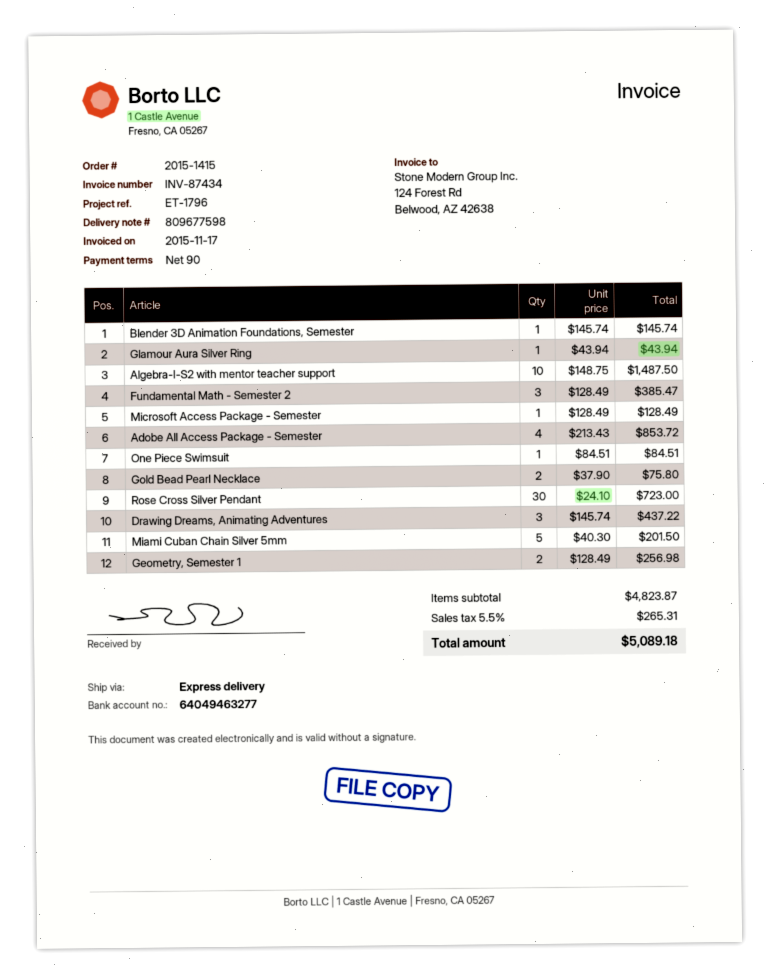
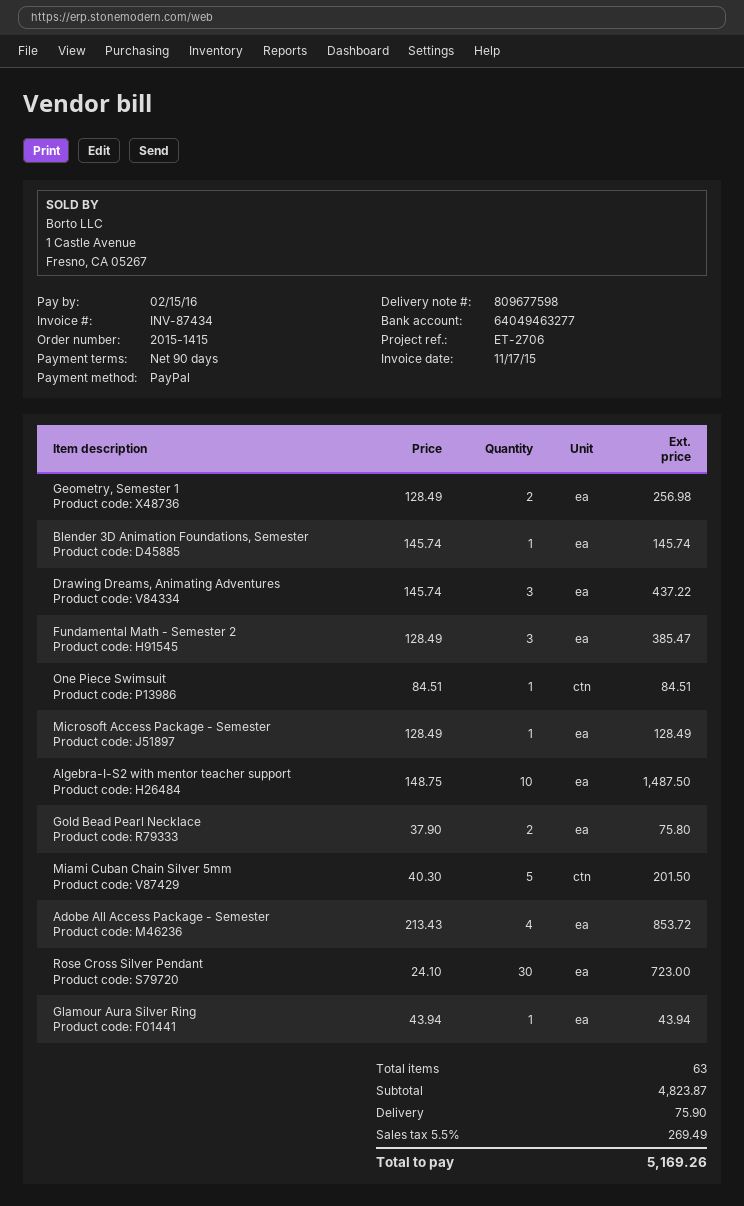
reference: ET-1796 -> ET-2706
shipping: none -> 75.90
tax: 5.5% = 265.31 -> 5.5% = 269.49
total: 5089.18 -> 5169.26

